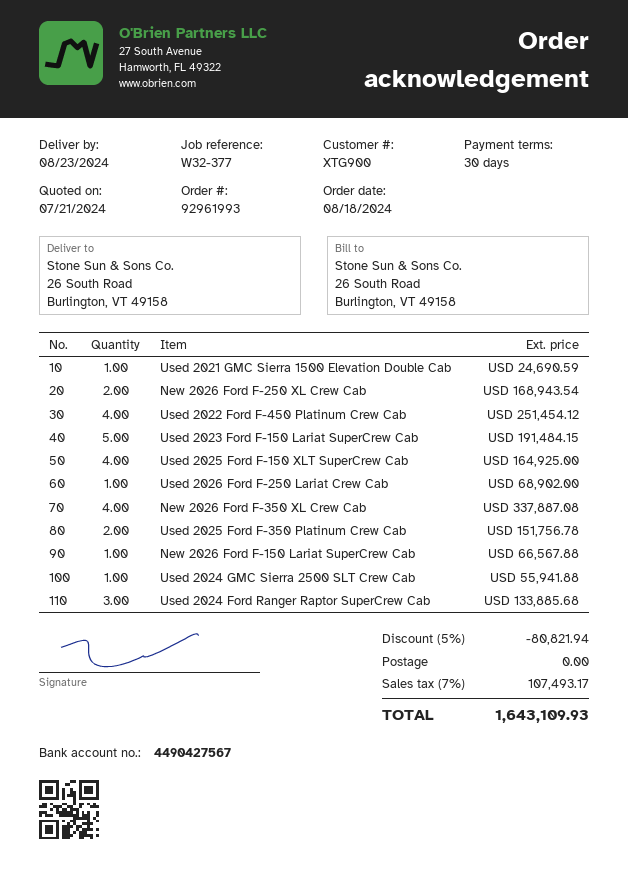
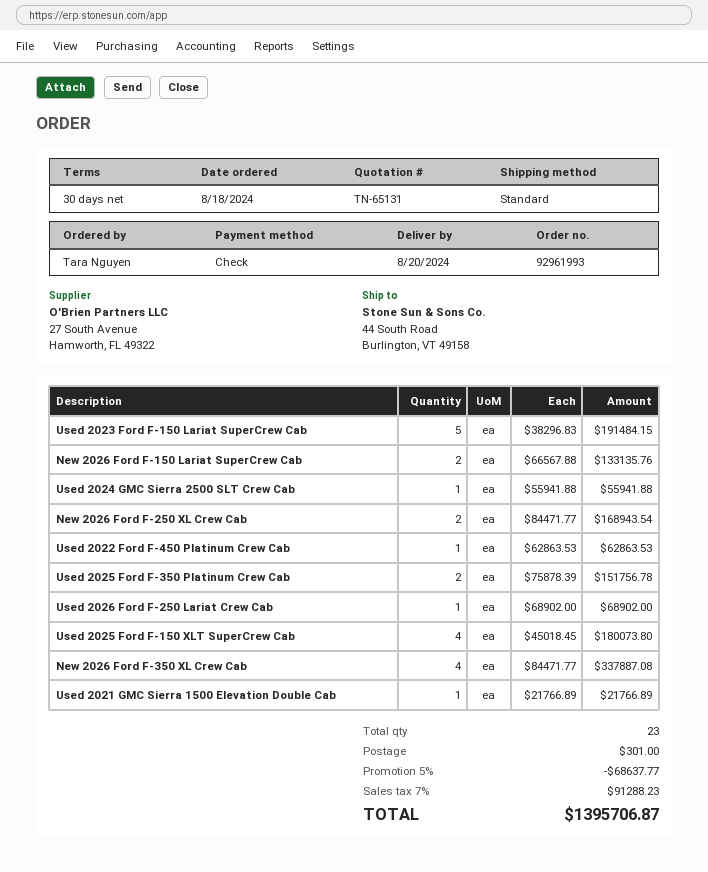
delivery date: 2024-08-23 -> 2024-08-20
ship to: 26 South Road, Burlington, VT 49158 -> 44 South Road, Burlington, VT 49158
Used 2021 GMC Sierra 1500 Elevation Double Cab: 1 for 24690.59 -> 1 for 21766.89
Used 2022 Ford F-450 Platinum Crew Cab: 4 for 251454.12 -> 1 for 62863.53
Used 2025 Ford F-150 XLT SuperCrew Cab: 4 for 164925.00 -> 4 for 180073.80
New 2026 Ford F-150 Lariat SuperCrew Cab: 1 for 66567.88 -> 2 for 133135.76
Used 2024 Ford Ranger Raptor SuperCrew Cab: 3 for 133885.68 -> none
discount: 5% = 80821.94 -> 5% = 68637.77
shipping: 0.00 -> 301.00
tax: 7% = 107493.17 -> 7% = 91288.23
total: 1643109.93 -> 1395706.87

